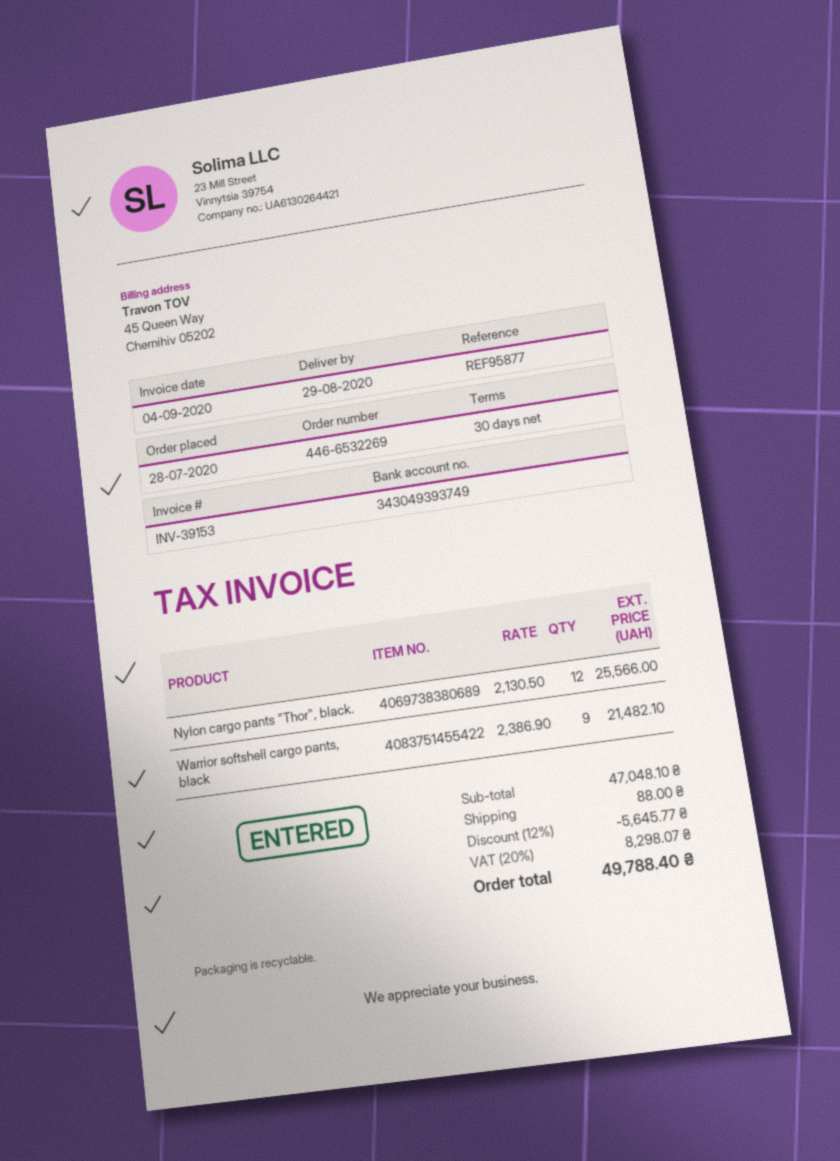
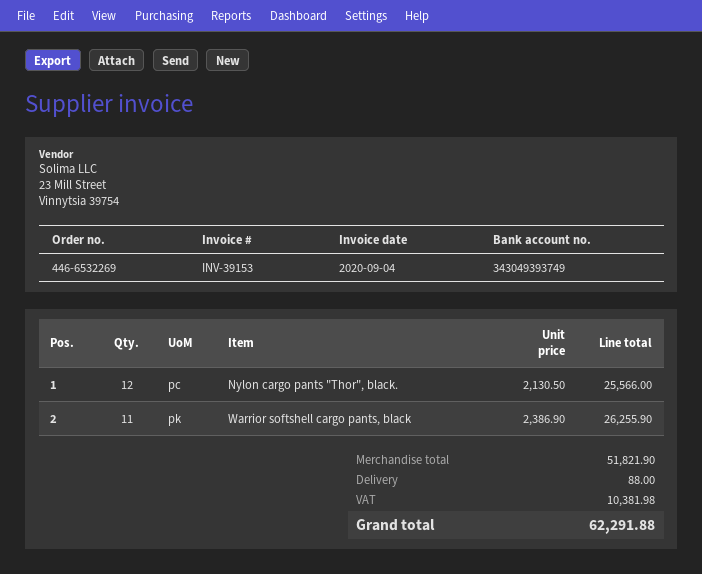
Warrior softshell cargo pants, black: 9 x 2386.90 = 21482.10 -> 11 x 2386.90 = 26255.90
subtotal: 47048.10 -> 51821.90
discount: 12% = 5645.77 -> none
tax: 8298.07 -> 10381.98
total: 49788.40 -> 62291.88

